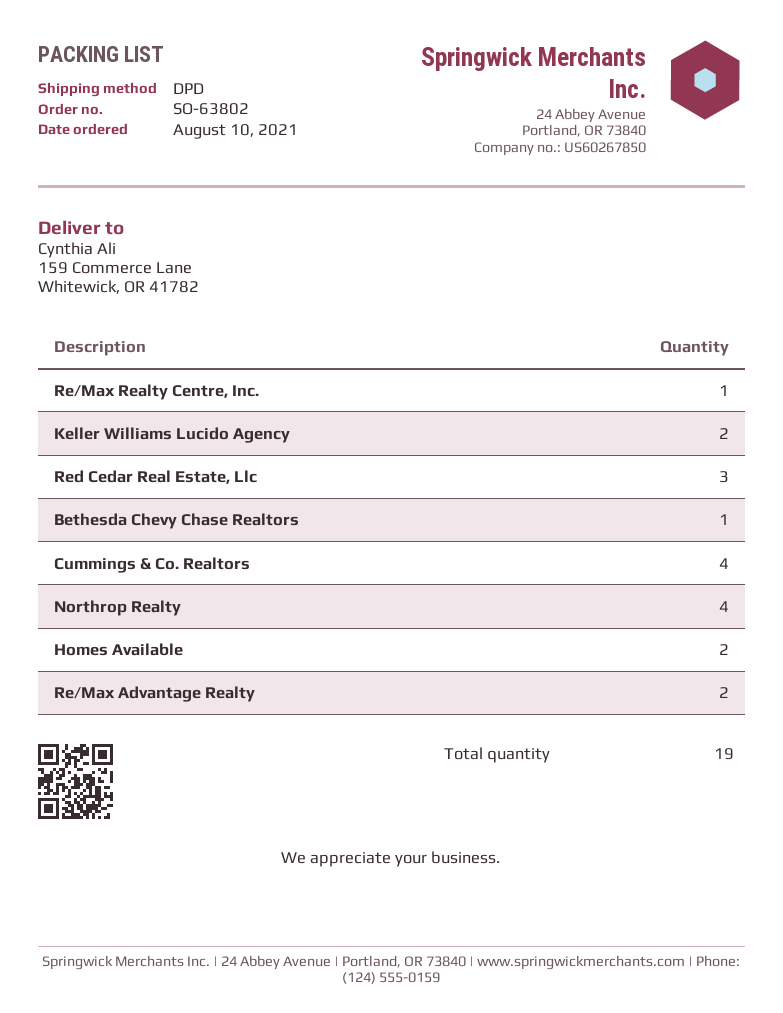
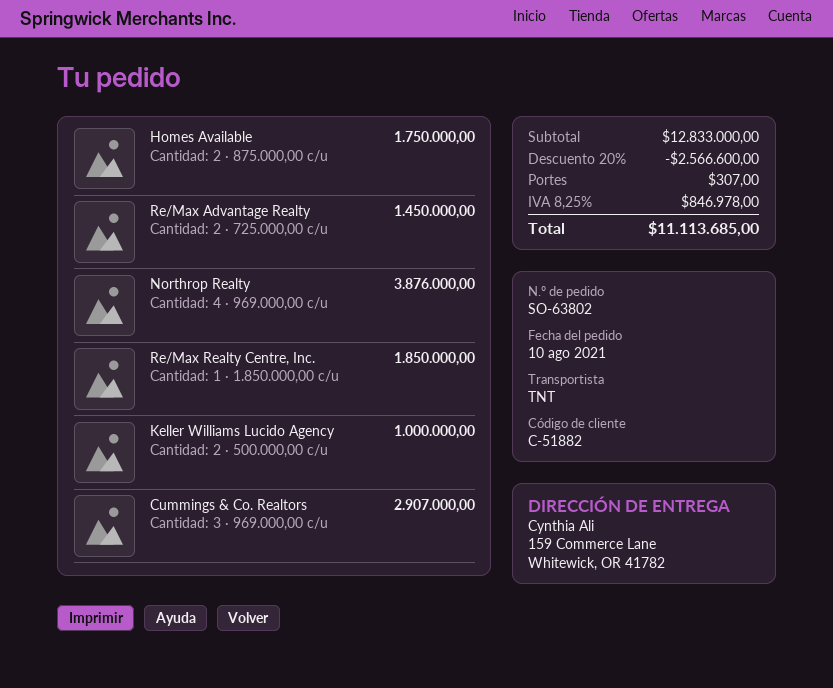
shipping method: DPD -> TNT
Red Cedar Real Estate, Llc: 3 -> none
Bethesda Chevy Chase Realtors: 1 -> none
Cummings & Co. Realtors: 4 -> 3

